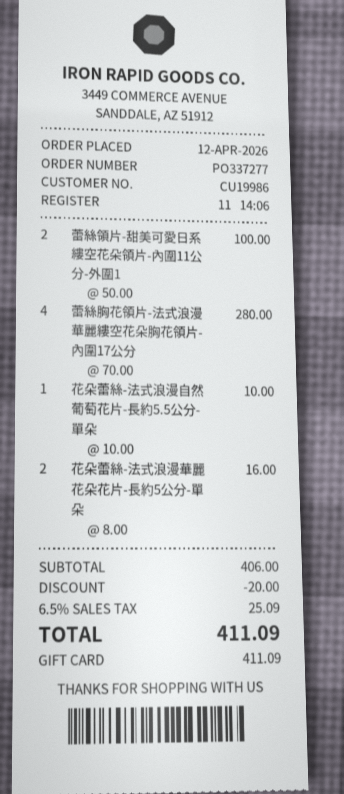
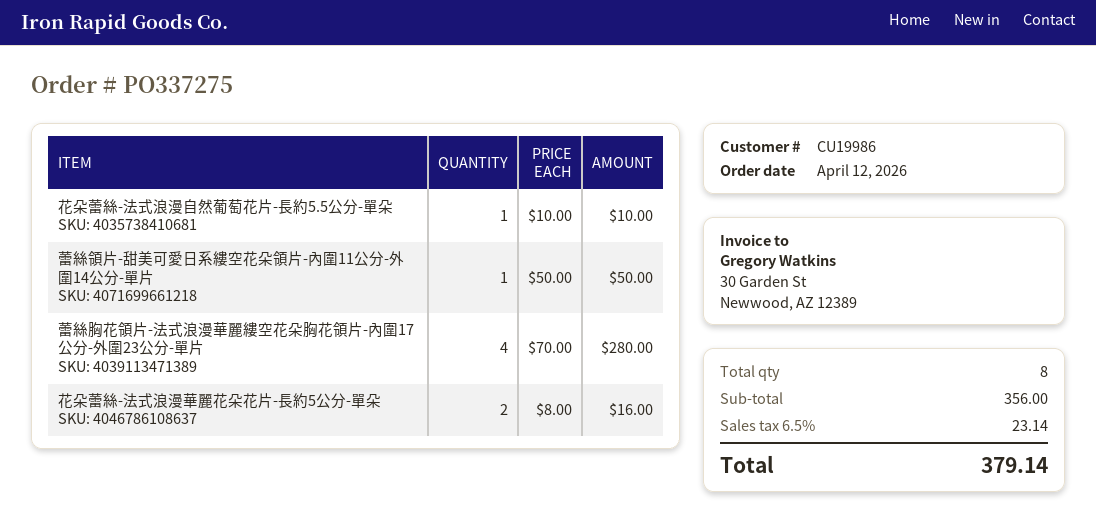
order number: PO337277 -> PO337275
蕾絲領片-甜美可愛日系縷空花朵領片-內圍11公分-外圍1: 2 x 50.00 = 100.00 -> 1 x 50.00 = 50.00
subtotal: 406.00 -> 356.00
discount: 20.00 -> none
tax: 6.5% = 25.09 -> 6.5% = 23.14
total: 411.09 -> 379.14

